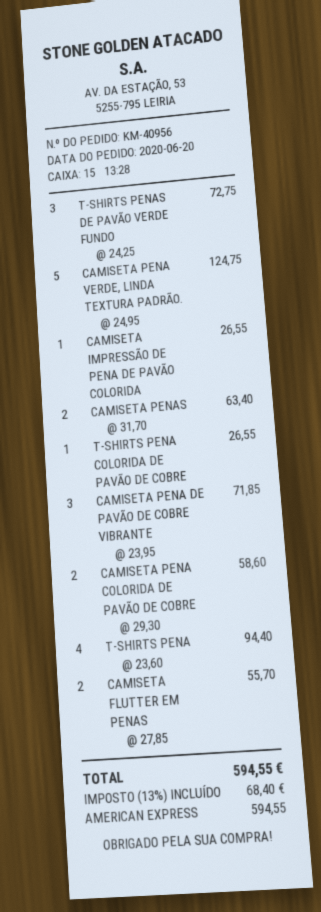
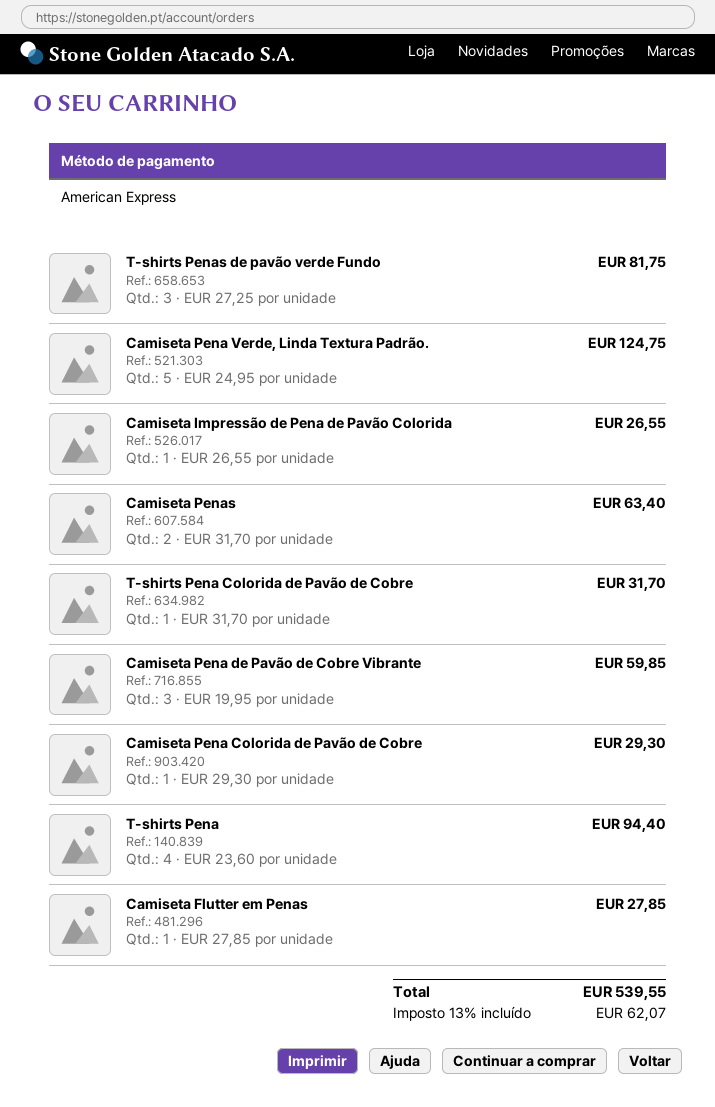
T-SHIRTS PENAS DE PAVÃO VERDE FUNDO: 3 x 24.25 = 72.75 -> 3 x 27.25 = 81.75
T-SHIRTS PENA COLORIDA DE PAVÃO DE COBRE: 1 x 26.55 = 26.55 -> 1 x 31.70 = 31.70
CAMISETA PENA DE PAVÃO DE COBRE VIBRANTE: 3 x 23.95 = 71.85 -> 3 x 19.95 = 59.85
CAMISETA PENA COLORIDA DE PAVÃO DE COBRE: 2 x 29.30 = 58.60 -> 1 x 29.30 = 29.30
CAMISETA FLUTTER EM PENAS: 2 x 27.85 = 55.70 -> 1 x 27.85 = 27.85
tax: 13% = 68.40 -> 13% = 62.07
total: 594.55 -> 539.55

